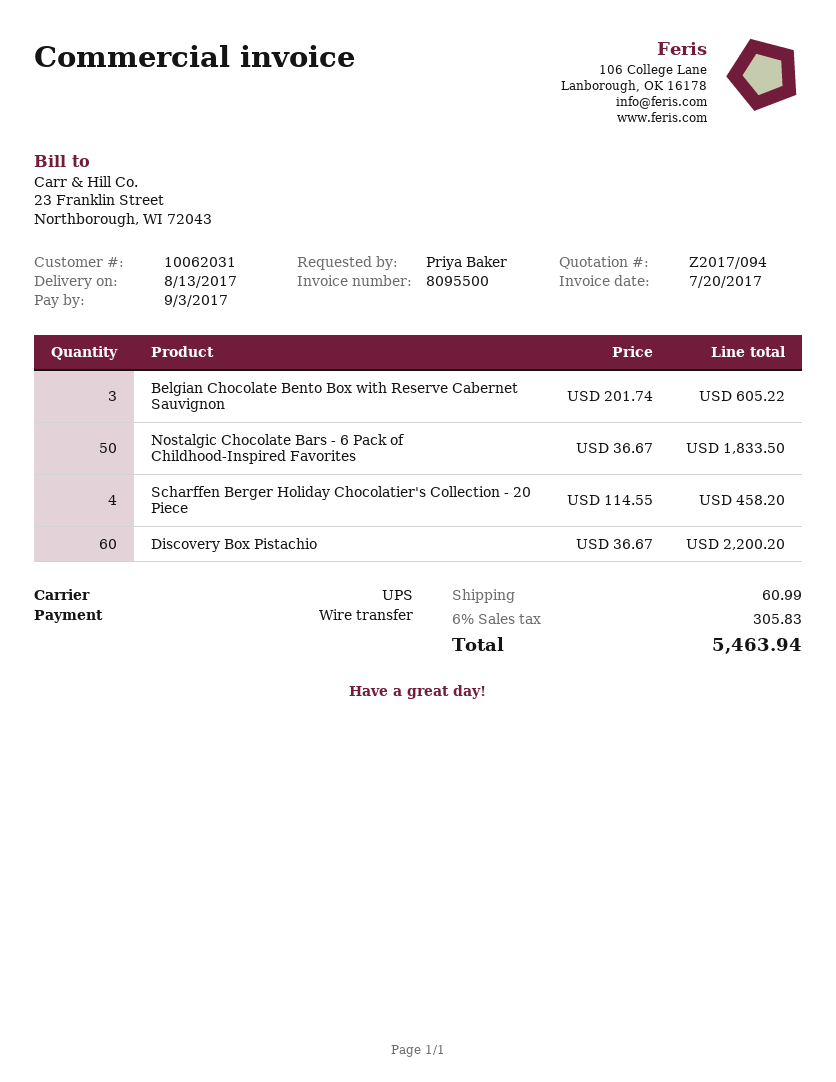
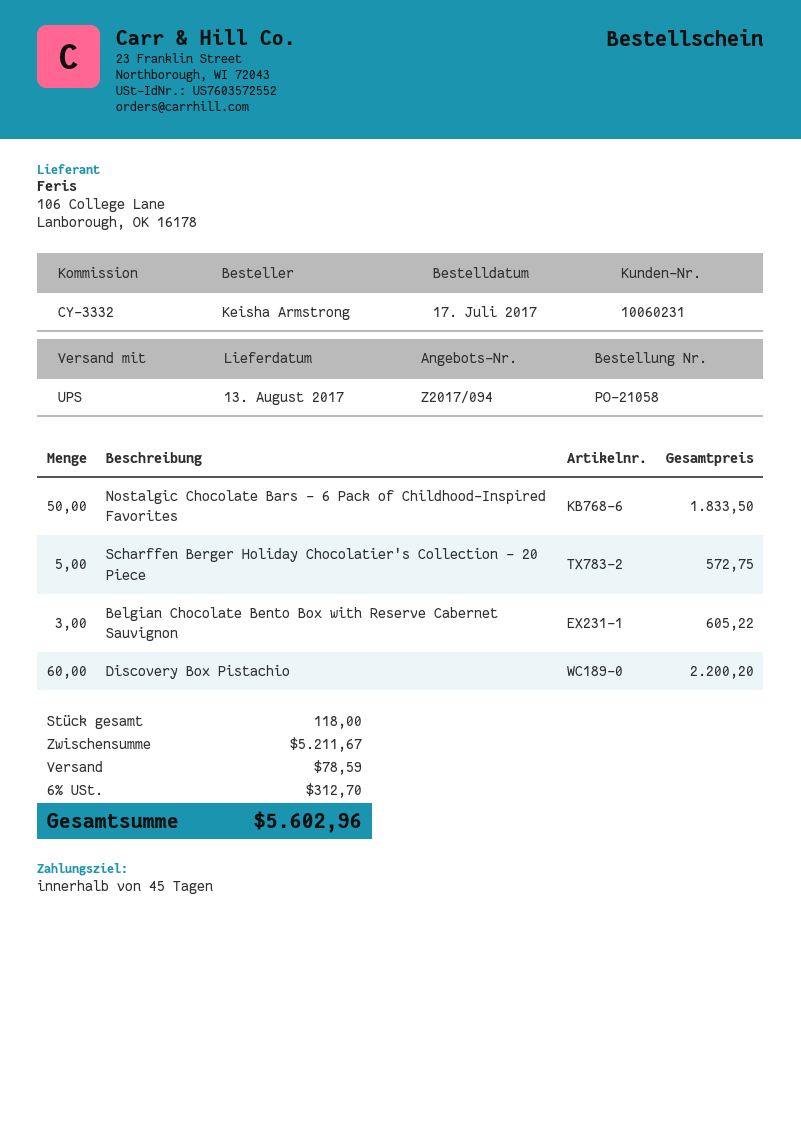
customer number: 10062031 -> 10060231
ordered by: Priya Baker -> Keisha Armstrong
Scharffen Berger Holiday Chocolatier's Collection - 20 Piece: 4 for 458.20 -> 5 for 572.75
shipping: 60.99 -> 78.59
tax: 6% = 305.83 -> 6% = 312.70
total: 5463.94 -> 5602.96

